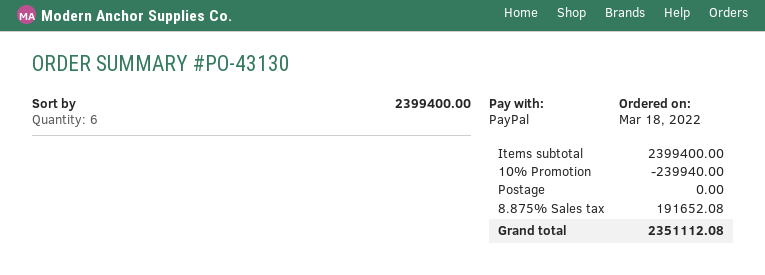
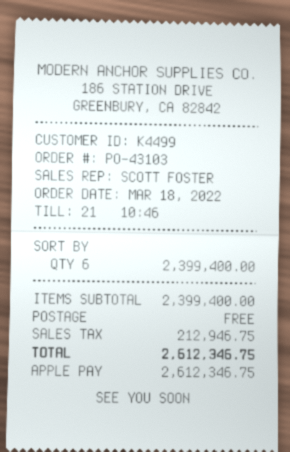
order number: PO-43130 -> PO-43103
payment method: PayPal -> Apple Pay
discount: 10% = 239940.00 -> none
tax: 191652.08 -> 212946.75
total: 2351112.08 -> 2612346.75

